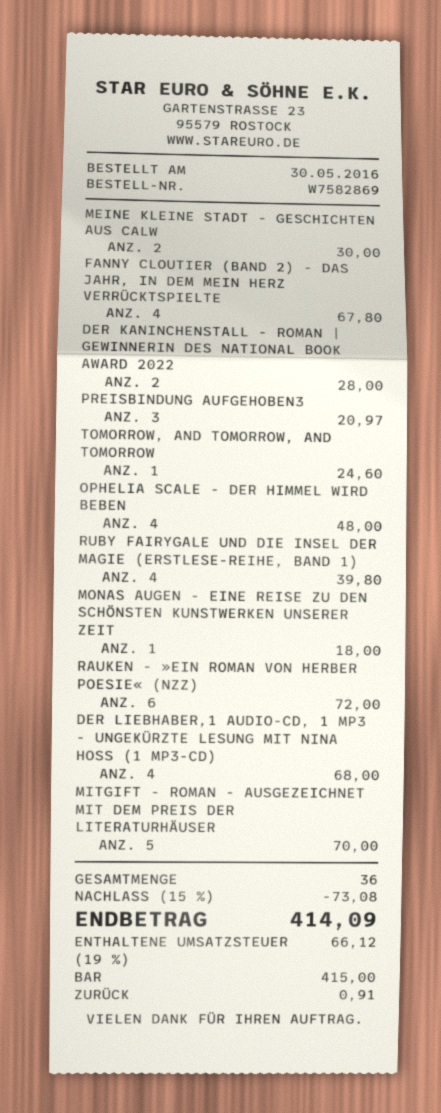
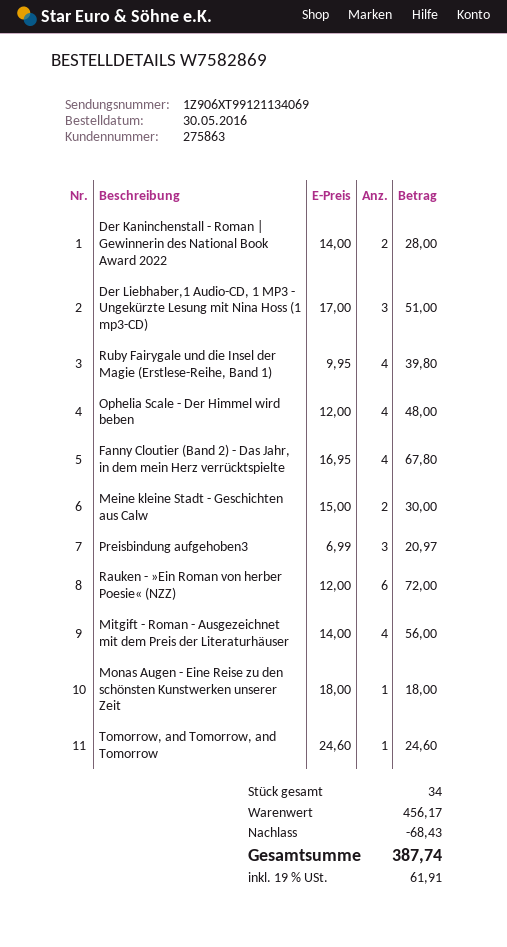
DER LIEBHABER,1 AUDIO-CD, 1 MP3 - UNGEKÜRZTE LESUNG MIT NINA HOSS (1 MP3-CD): 4 for 68.00 -> 3 for 51.00
MITGIFT - ROMAN - AUSGEZEICHNET MIT DEM PREIS DER LITERATURHÄUSER: 5 for 70.00 -> 4 for 56.00
total quantity: 36 -> 34
discount: 73.08 -> 68.43
tax: 19% = 66.12 -> 19% = 61.91
total: 414.09 -> 387.74

